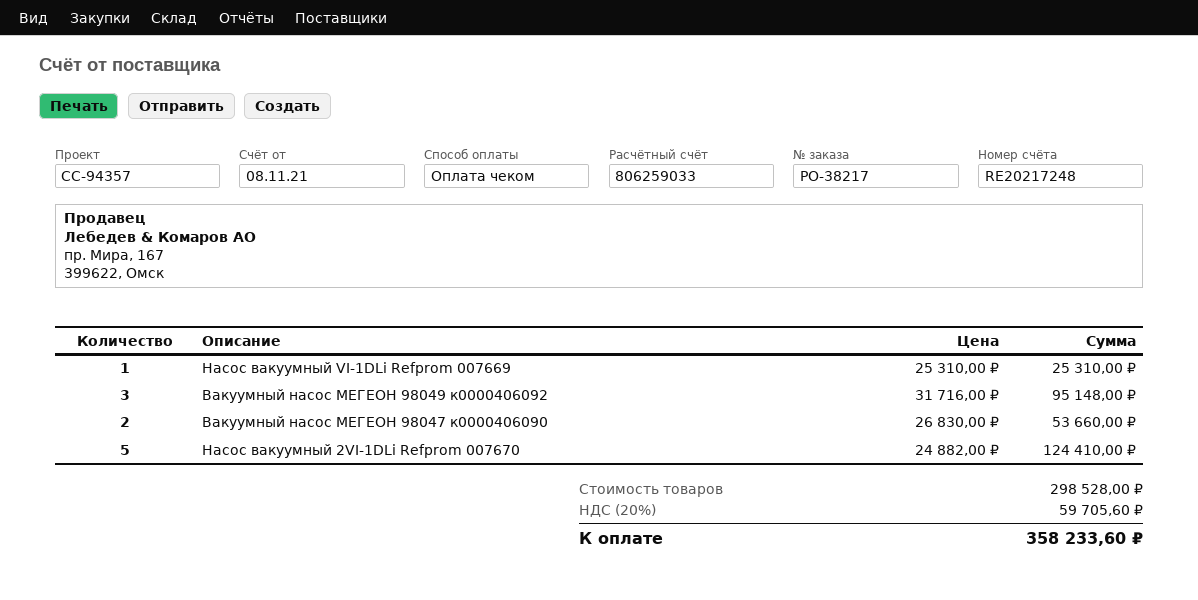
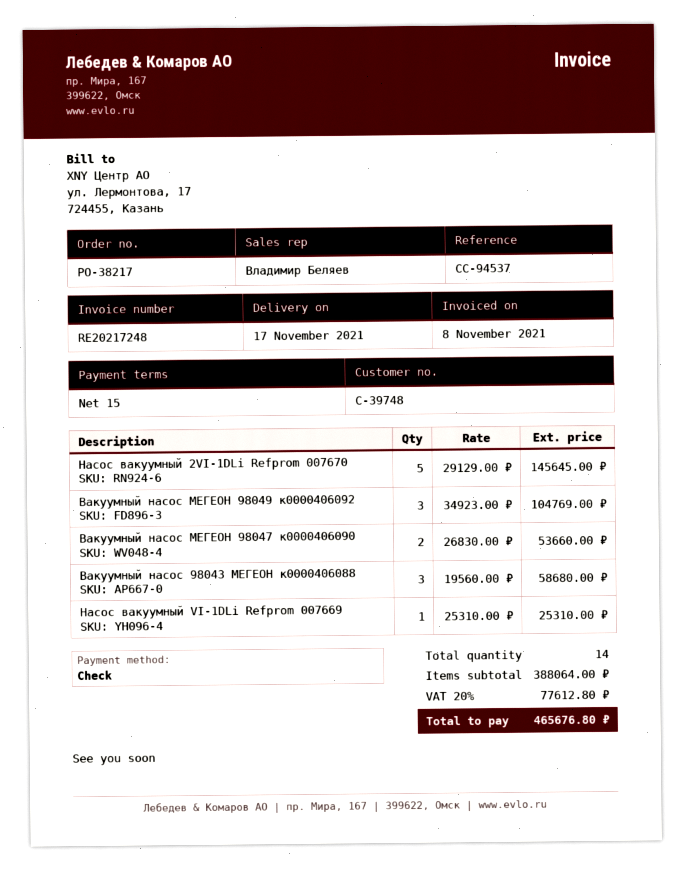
reference: CC-94357 -> CC-94537
Вакуумный насос МЕГЕОН 98049 к0000406092: 3 x 31716.00 = 95148.00 -> 3 x 34923.00 = 104769.00
Насос вакуумный 2VI-1DLi Refprom 007670: 5 x 24882.00 = 124410.00 -> 5 x 29129.00 = 145645.00
Вакуумный насос 98043 МЕГЕОН к0000406088: none -> 3 x 19560.00 = 58680.00
subtotal: 298528.00 -> 388064.00
tax: 20% = 59705.60 -> 20% = 77612.80
total: 358233.60 -> 465676.80

